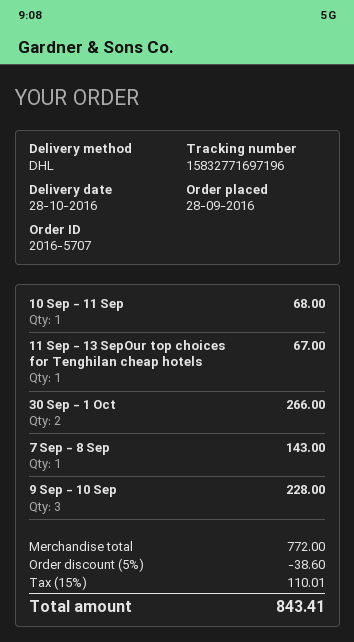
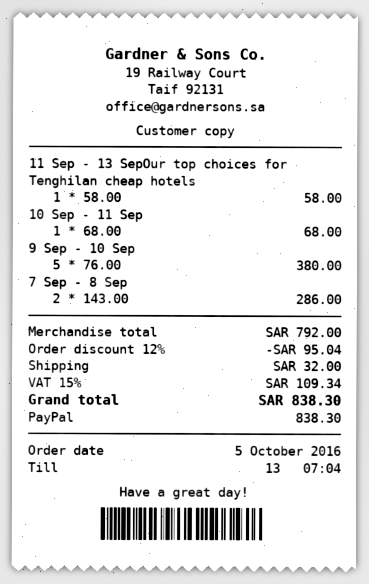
order date: 2016-09-28 -> 2016-10-05
11 Sep - 13 SepOur top choices for Tenghilan cheap hotels: 1 for 67.00 -> 1 for 58.00
30 Sep - 1 Oct: 2 for 266.00 -> none
7 Sep - 8 Sep: 1 for 143.00 -> 2 for 286.00
9 Sep - 10 Sep: 3 for 228.00 -> 5 for 380.00
subtotal: 772.00 -> 792.00
discount: 5% = 38.60 -> 12% = 95.04
shipping: none -> 32.00
tax: 15% = 110.01 -> 15% = 109.34
total: 843.41 -> 838.30

